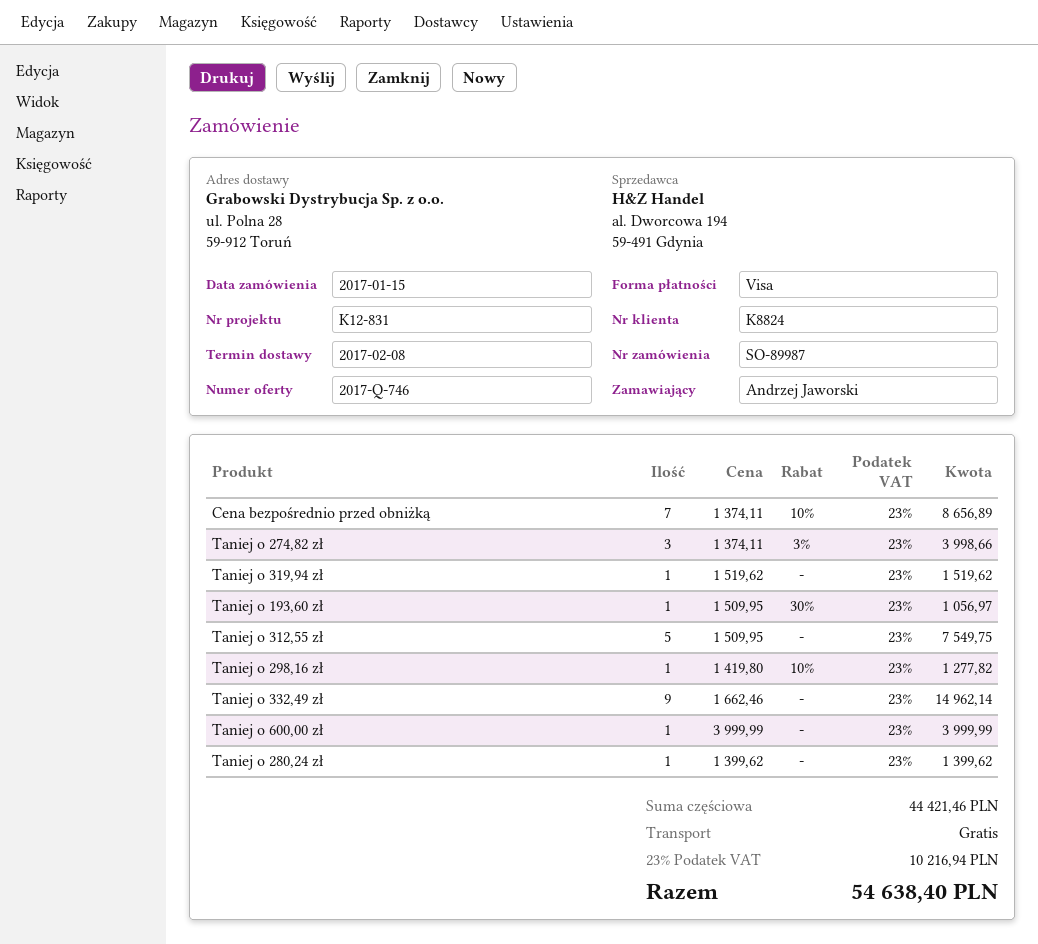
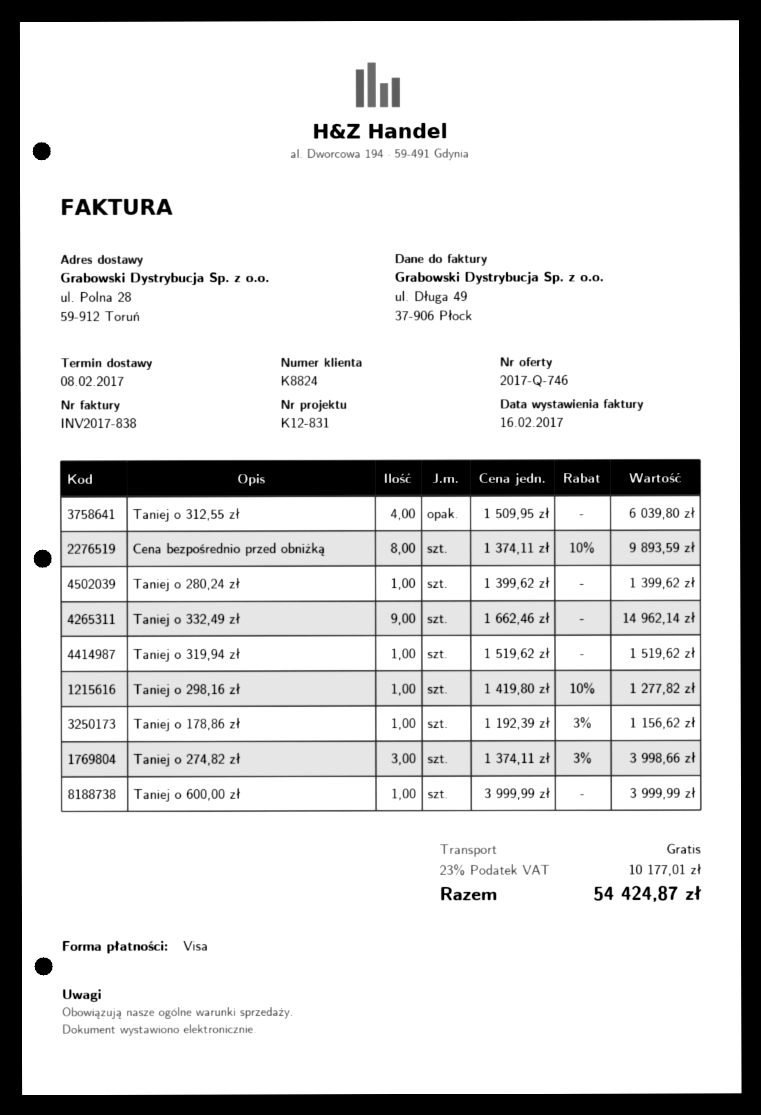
Cena bezpośrednio przed obniżką: 7 x 1374.11 - 10% = 8656.89 -> 8 x 1374.11 - 10% = 9893.59
Taniej o 193,60 zł: 1 x 1509.95 - 30% = 1056.97 -> none
Taniej o 312,55 zł: 5 x 1509.95 = 7549.75 -> 4 x 1509.95 = 6039.80
Taniej o 178,86 zł: none -> 1 x 1192.39 - 3% = 1156.62
tax: 23% = 10216.94 -> 23% = 10177.01
total: 54638.40 -> 54424.87

